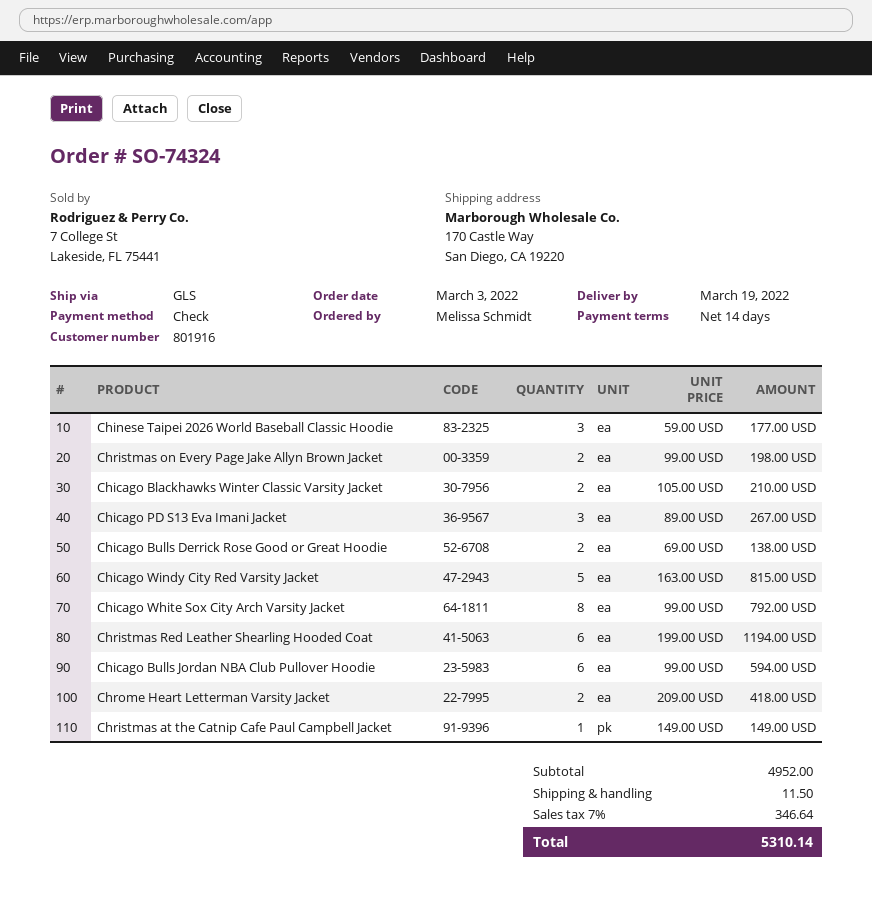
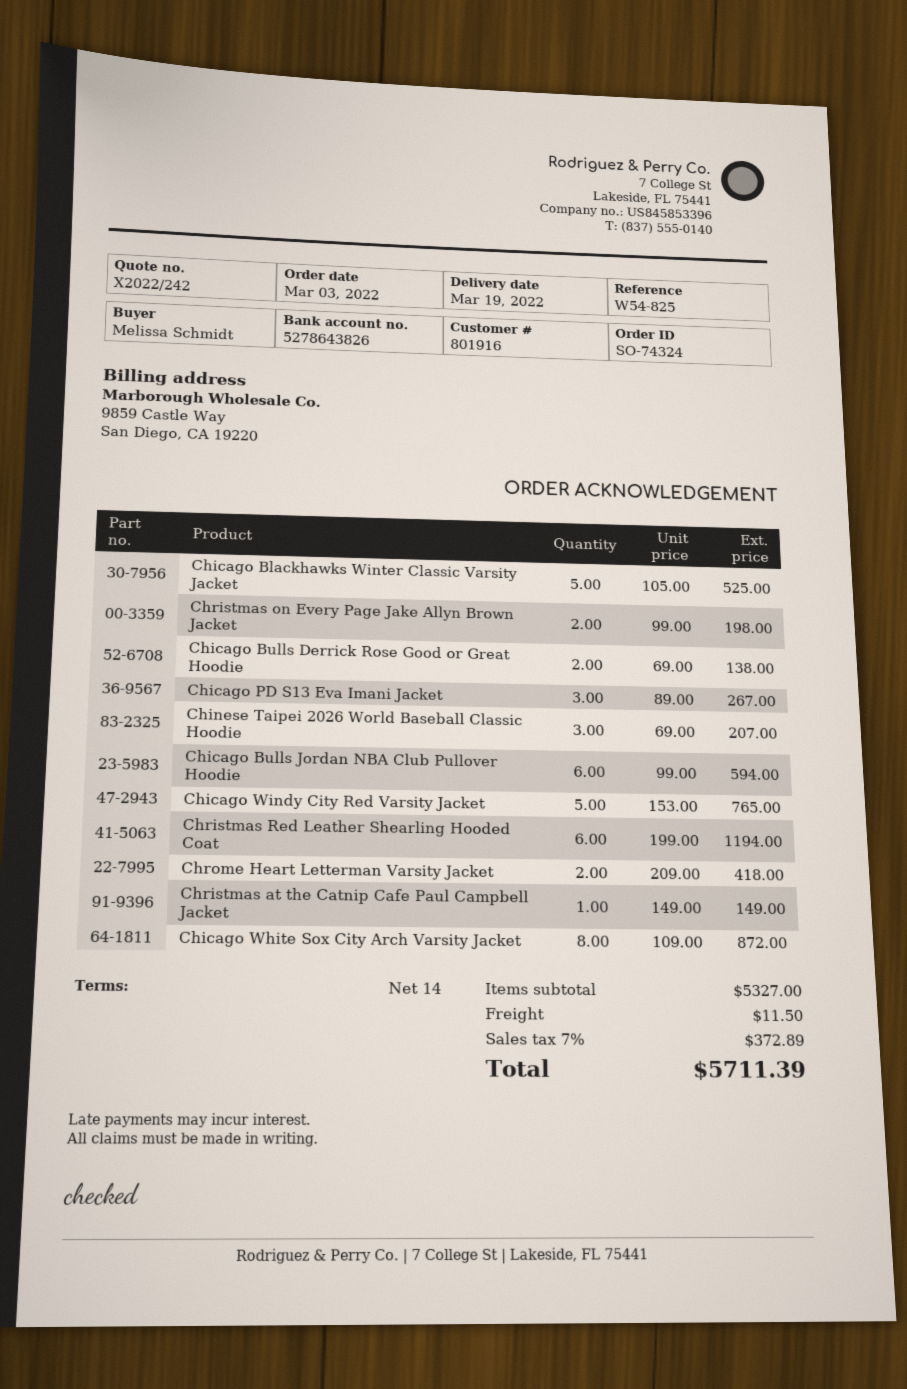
Chinese Taipei 2026 World Baseball Classic Hoodie: 3 x 59.00 = 177.00 -> 3 x 69.00 = 207.00
Chicago Blackhawks Winter Classic Varsity Jacket: 2 x 105.00 = 210.00 -> 5 x 105.00 = 525.00
Chicago Windy City Red Varsity Jacket: 5 x 163.00 = 815.00 -> 5 x 153.00 = 765.00
Chicago White Sox City Arch Varsity Jacket: 8 x 99.00 = 792.00 -> 8 x 109.00 = 872.00
subtotal: 4952.00 -> 5327.00
tax: 7% = 346.64 -> 7% = 372.89
total: 5310.14 -> 5711.39

